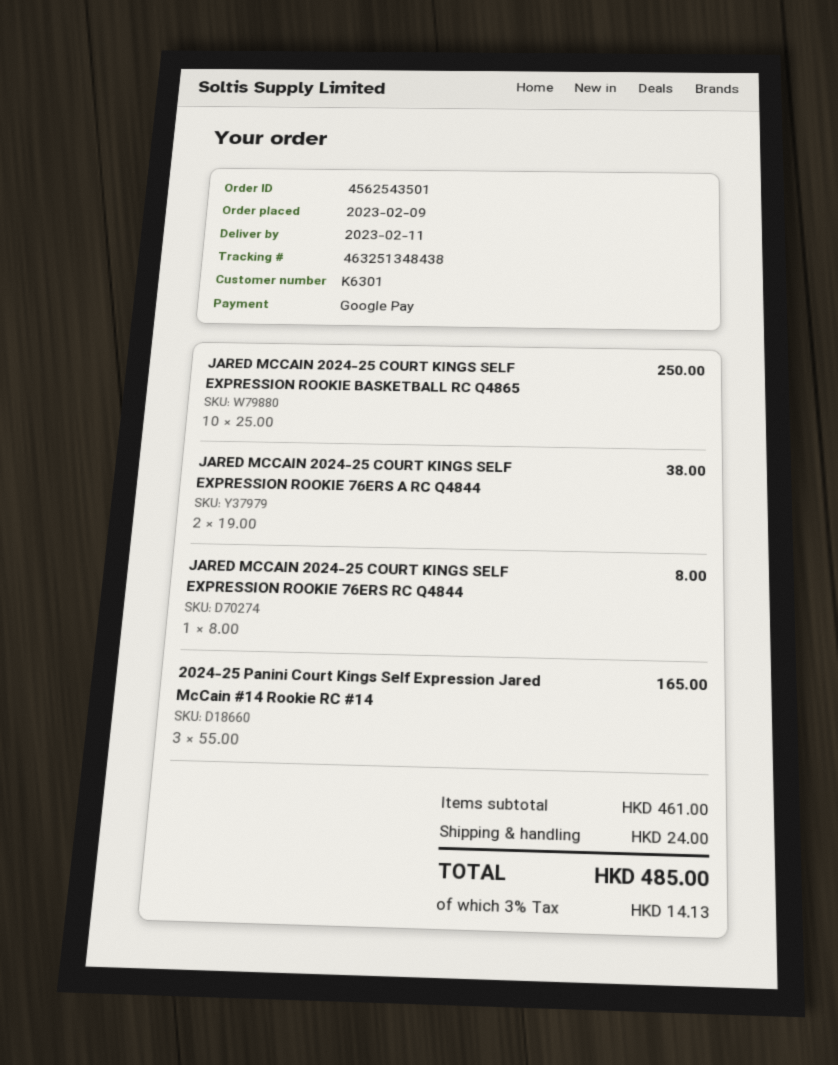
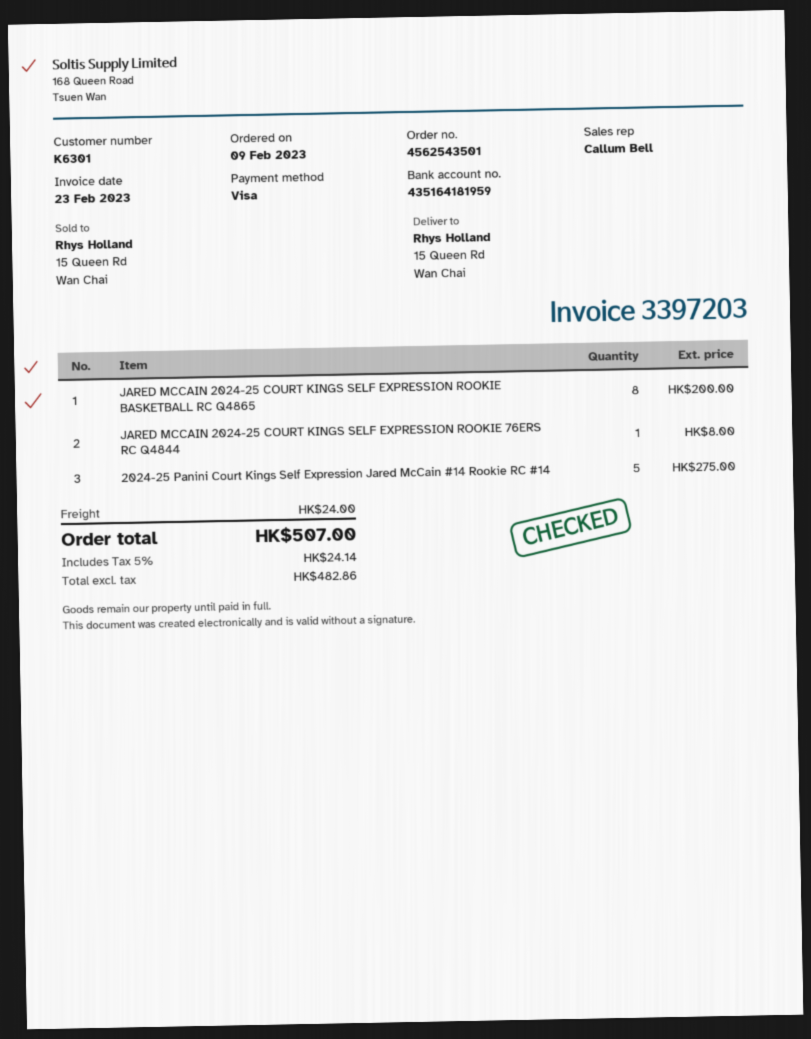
payment method: Google Pay -> Visa
JARED MCCAIN 2024-25 COURT KINGS SELF EXPRESSION ROOKIE BASKETBALL RC Q4865: 10 for 250.00 -> 8 for 200.00
JARED MCCAIN 2024-25 COURT KINGS SELF EXPRESSION ROOKIE 76ERS A RC Q4844: 2 for 38.00 -> none
2024-25 Panini Court Kings Self Expression Jared McCain #14 Rookie RC #14: 3 for 165.00 -> 5 for 275.00
tax: 3% = 14.13 -> 5% = 24.14
total: 485.00 -> 507.00

